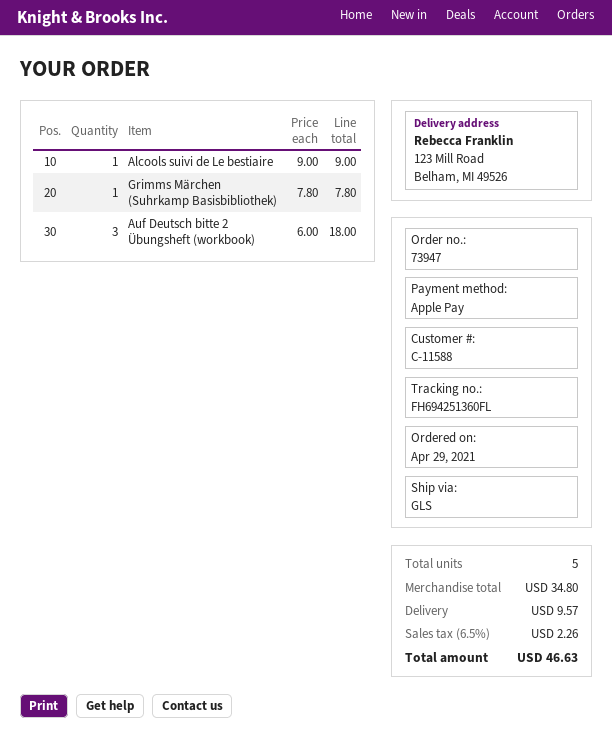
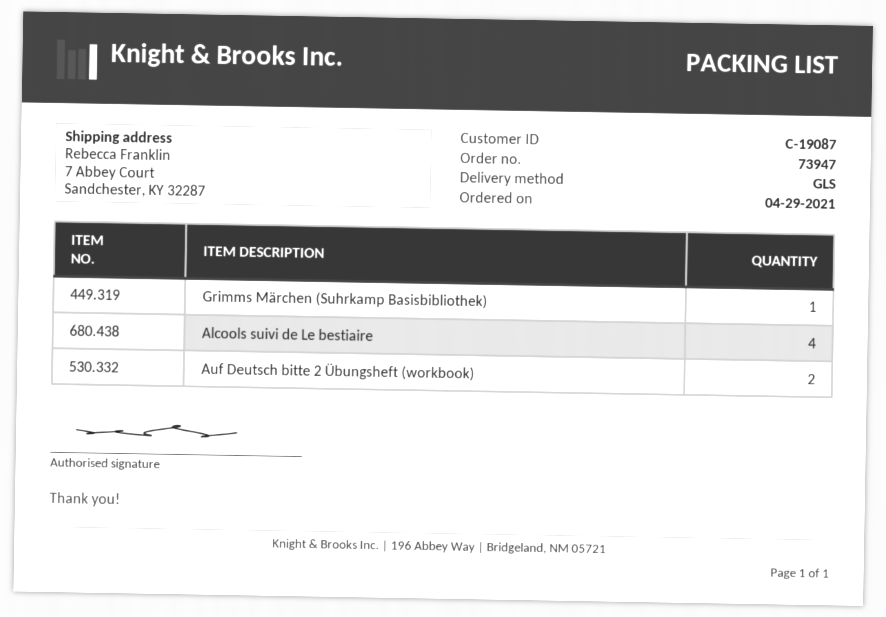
customer number: C-11588 -> C-19087
ship to: 123 Mill Road, Belham, MI 49526 -> 7 Abbey Court, Sandchester, KY 32287
Alcools suivi de Le bestiaire: 1 -> 4
Auf Deutsch bitte 2 Übungsheft (workbook): 3 -> 2

